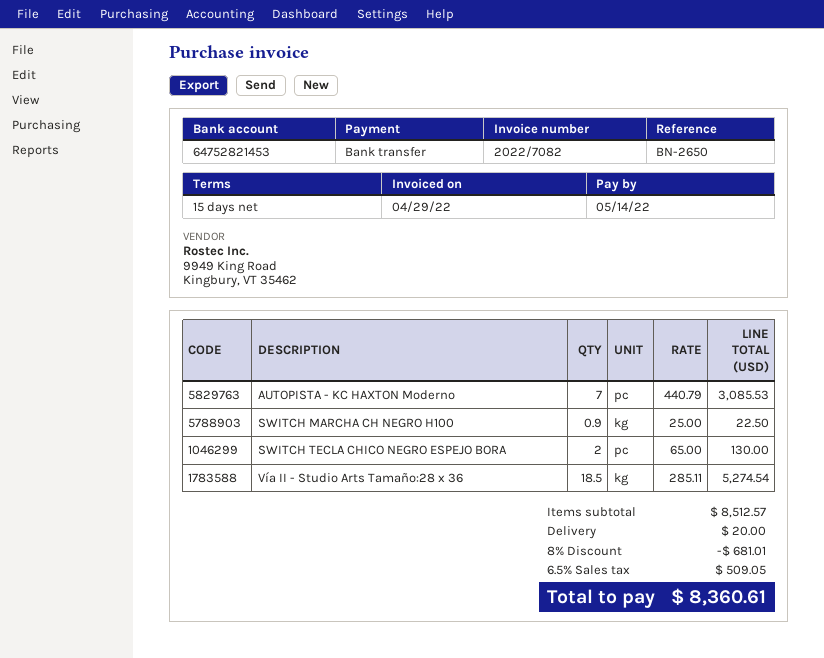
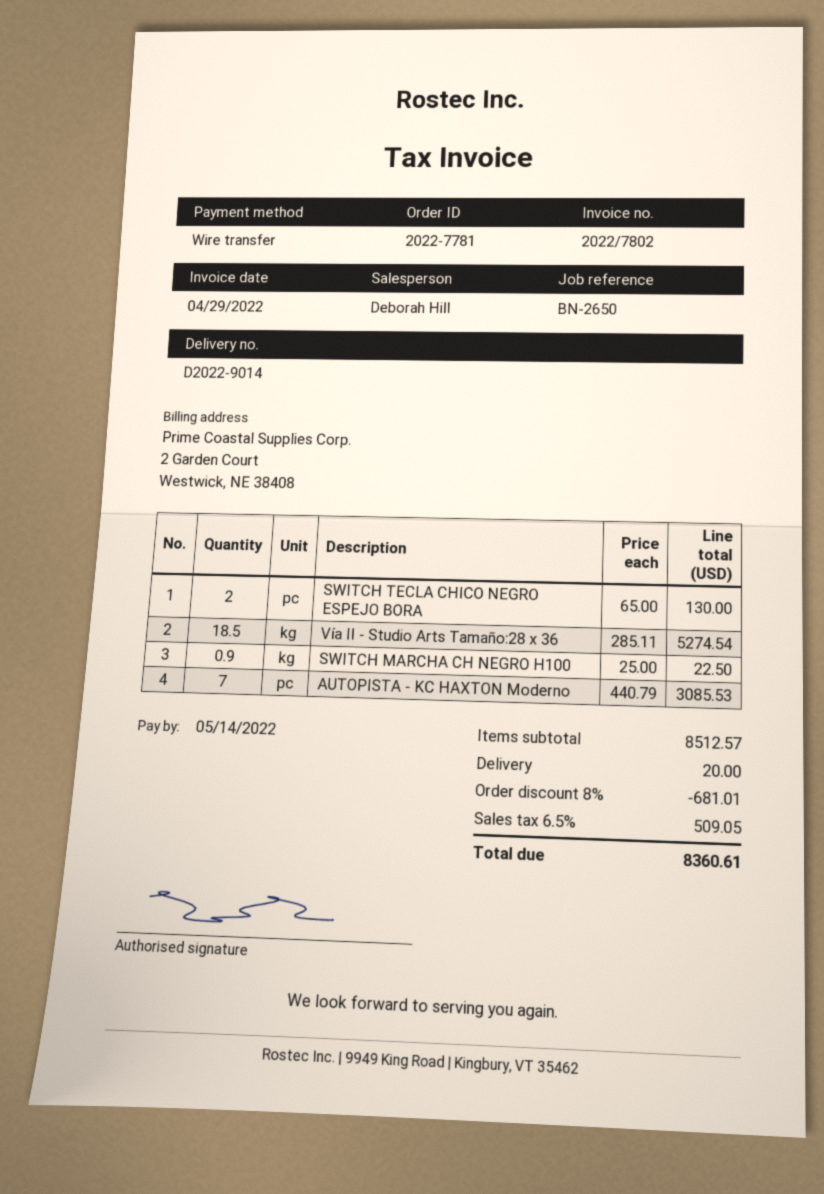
invoice number: 2022/7082 -> 2022/7802

